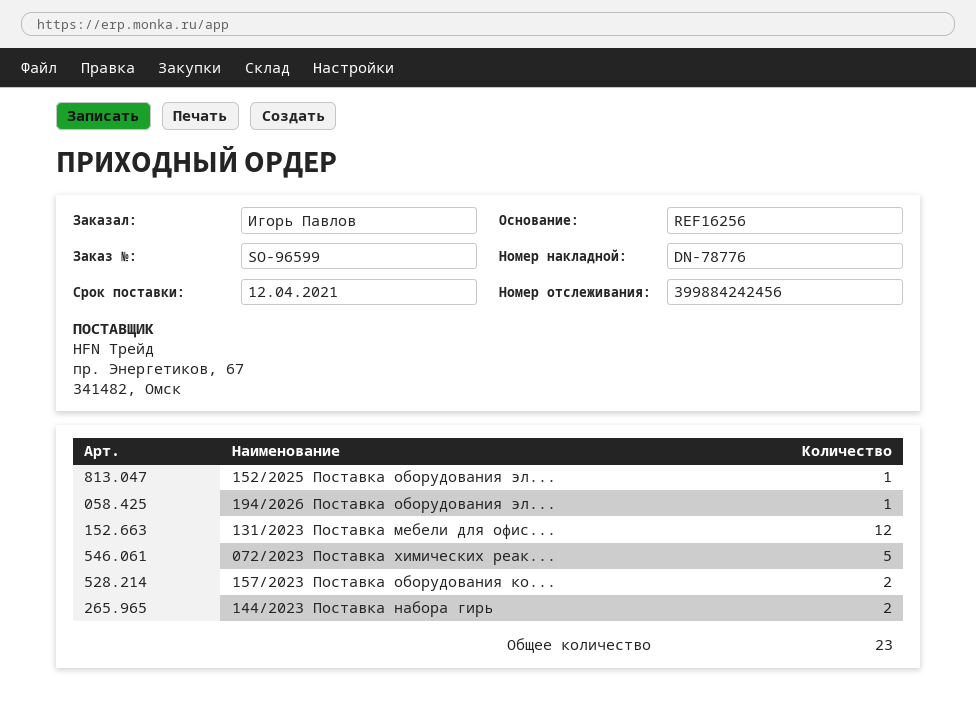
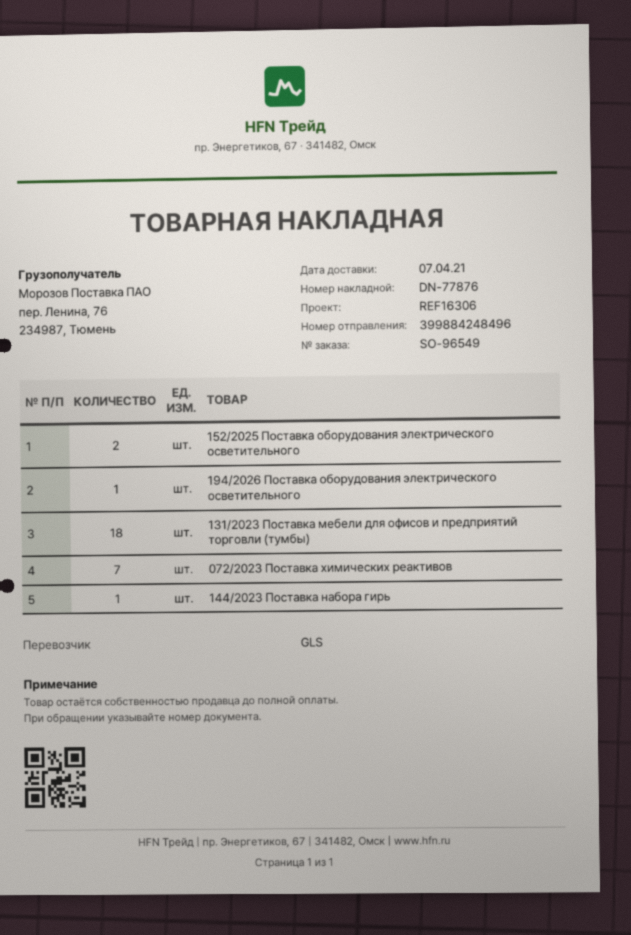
order number: SO-96599 -> SO-96549
delivery note number: DN-78776 -> DN-77876
delivery date: 2021-04-12 -> 2021-04-07
reference: REF16256 -> REF16306
tracking number: 399884242456 -> 399884248496
152/2025 Поставка оборудования эл...: 1 -> 2
131/2023 Поставка мебели для офис...: 12 -> 18
072/2023 Поставка химических реак...: 5 -> 7
157/2023 Поставка оборудования ко...: 2 -> none
144/2023 Поставка набора гирь: 2 -> 1

